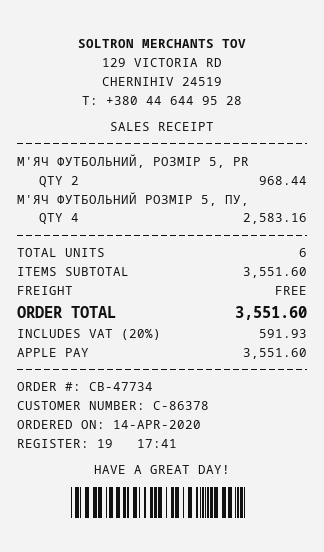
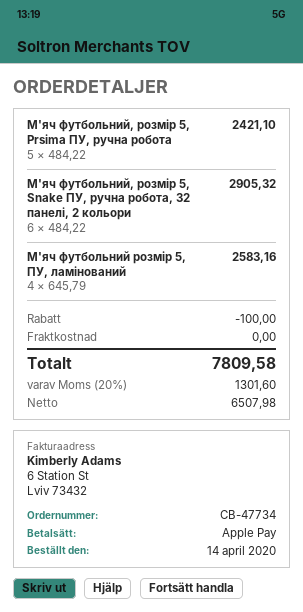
М'ЯЧ ФУТБОЛЬНИЙ, РОЗМІР 5, PR: 2 for 968.44 -> 5 for 2421.10
М'яч футбольний, розмір 5, Snake ПУ, ручна робота, 32 панелі, 2 кольори: none -> 6 for 2905.32
discount: none -> 100.00
tax: 20% = 591.93 -> 20% = 1301.60
total: 3551.60 -> 7809.58

